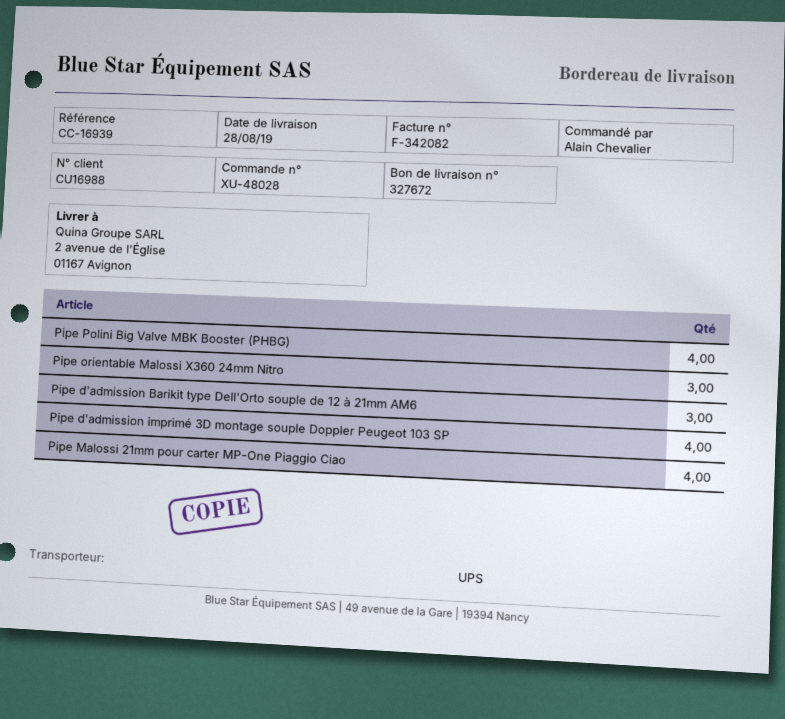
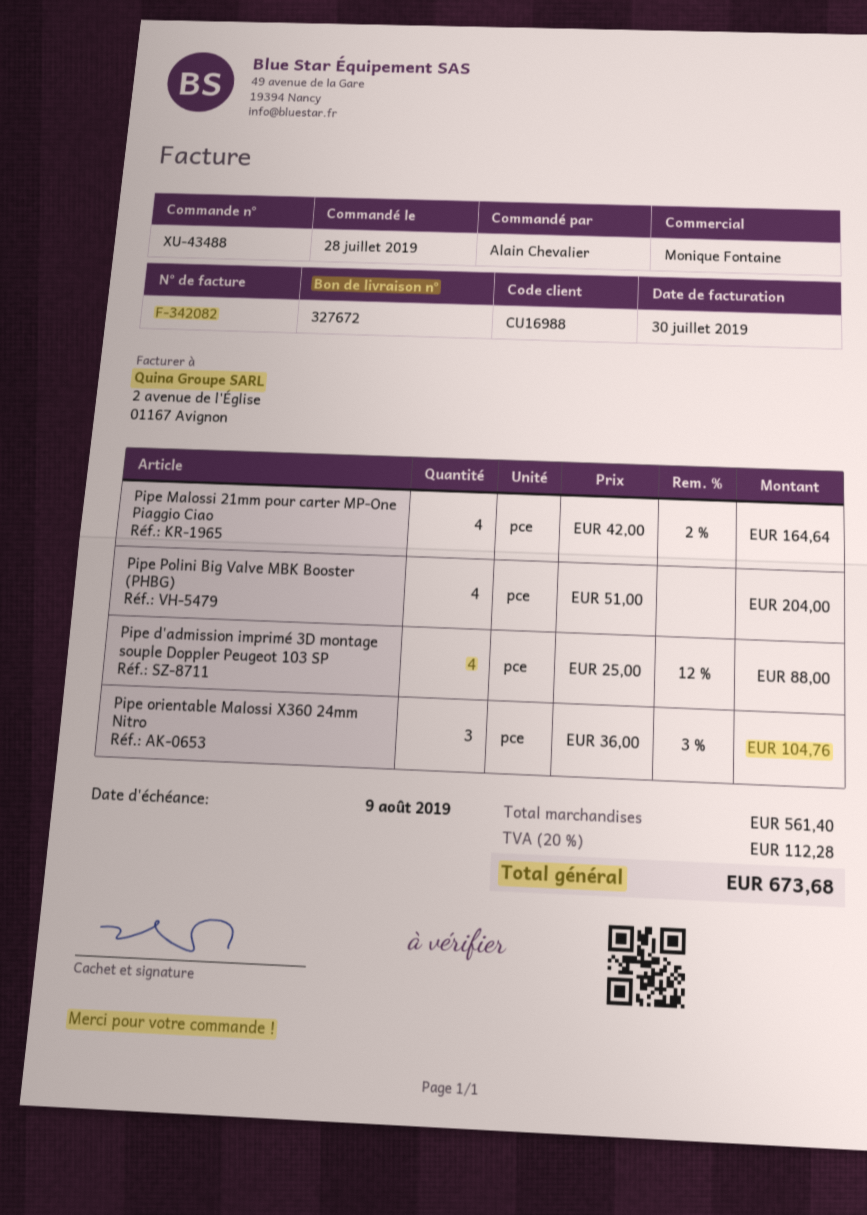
order number: XU-48028 -> XU-43488
Pipe d'admission Barikit type Dell'Orto souple de 12 à 21mm AM6: 3 -> none

